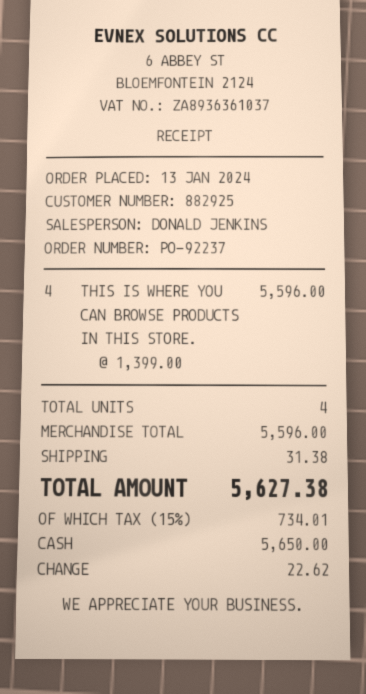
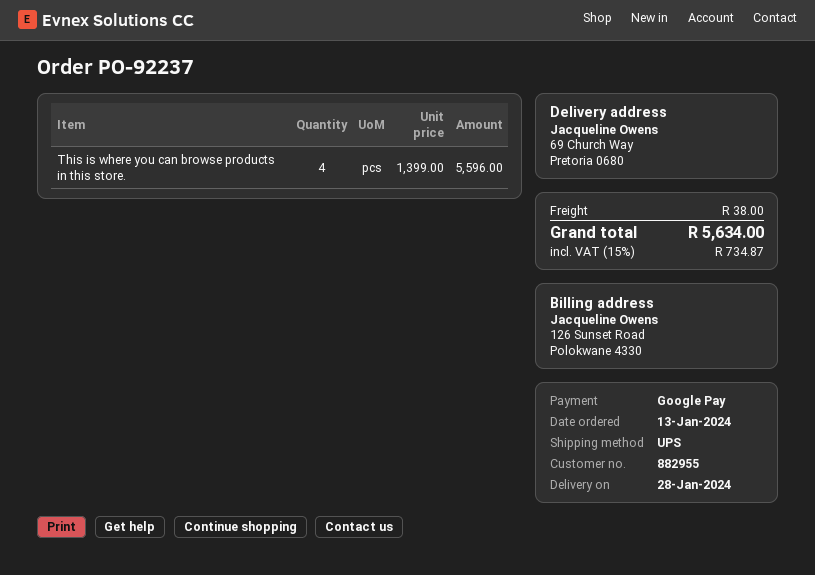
customer number: 882925 -> 882955
payment method: cash -> Google Pay
shipping: 31.38 -> 38.00
tax: 15% = 734.01 -> 15% = 734.87
total: 5627.38 -> 5634.00

